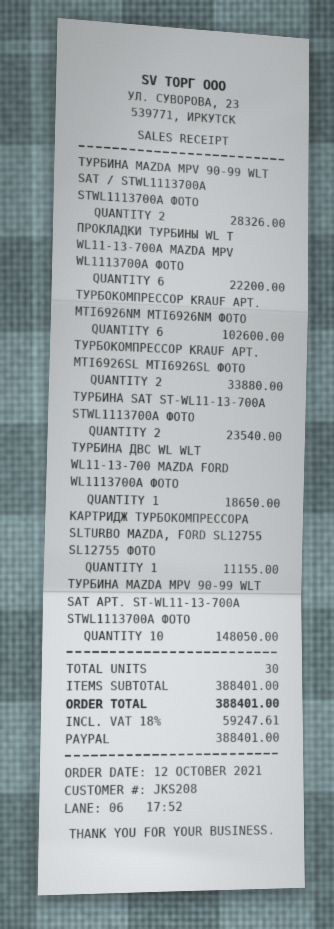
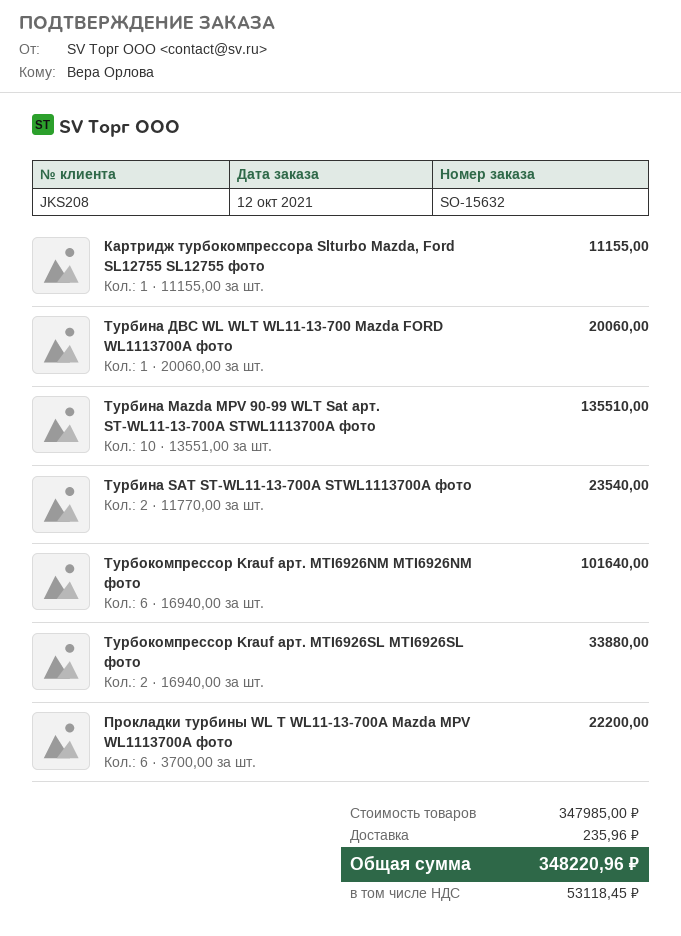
ТУРБИНА MAZDA MPV 90-99 WLT SAT / STWL1113700A STWL1113700A ФОТО: 2 for 28326.00 -> none
ТУРБОКОМПРЕССОР KRAUF АРТ. MTI6926NM MTI6926NM ФОТО: 6 for 102600.00 -> 6 for 101640.00
ТУРБИНА ДВС WL WLT WL11-13-700 MAZDA FORD WL1113700A ФОТО: 1 for 18650.00 -> 1 for 20060.00
ТУРБИНА MAZDA MPV 90-99 WLT SAT АРТ. ST-WL11-13-700A STWL1113700A ФОТО: 10 for 148050.00 -> 10 for 135510.00
subtotal: 388401.00 -> 347985.00
shipping: none -> 235.96
tax: 59247.61 -> 53118.45
total: 388401.00 -> 348220.96

